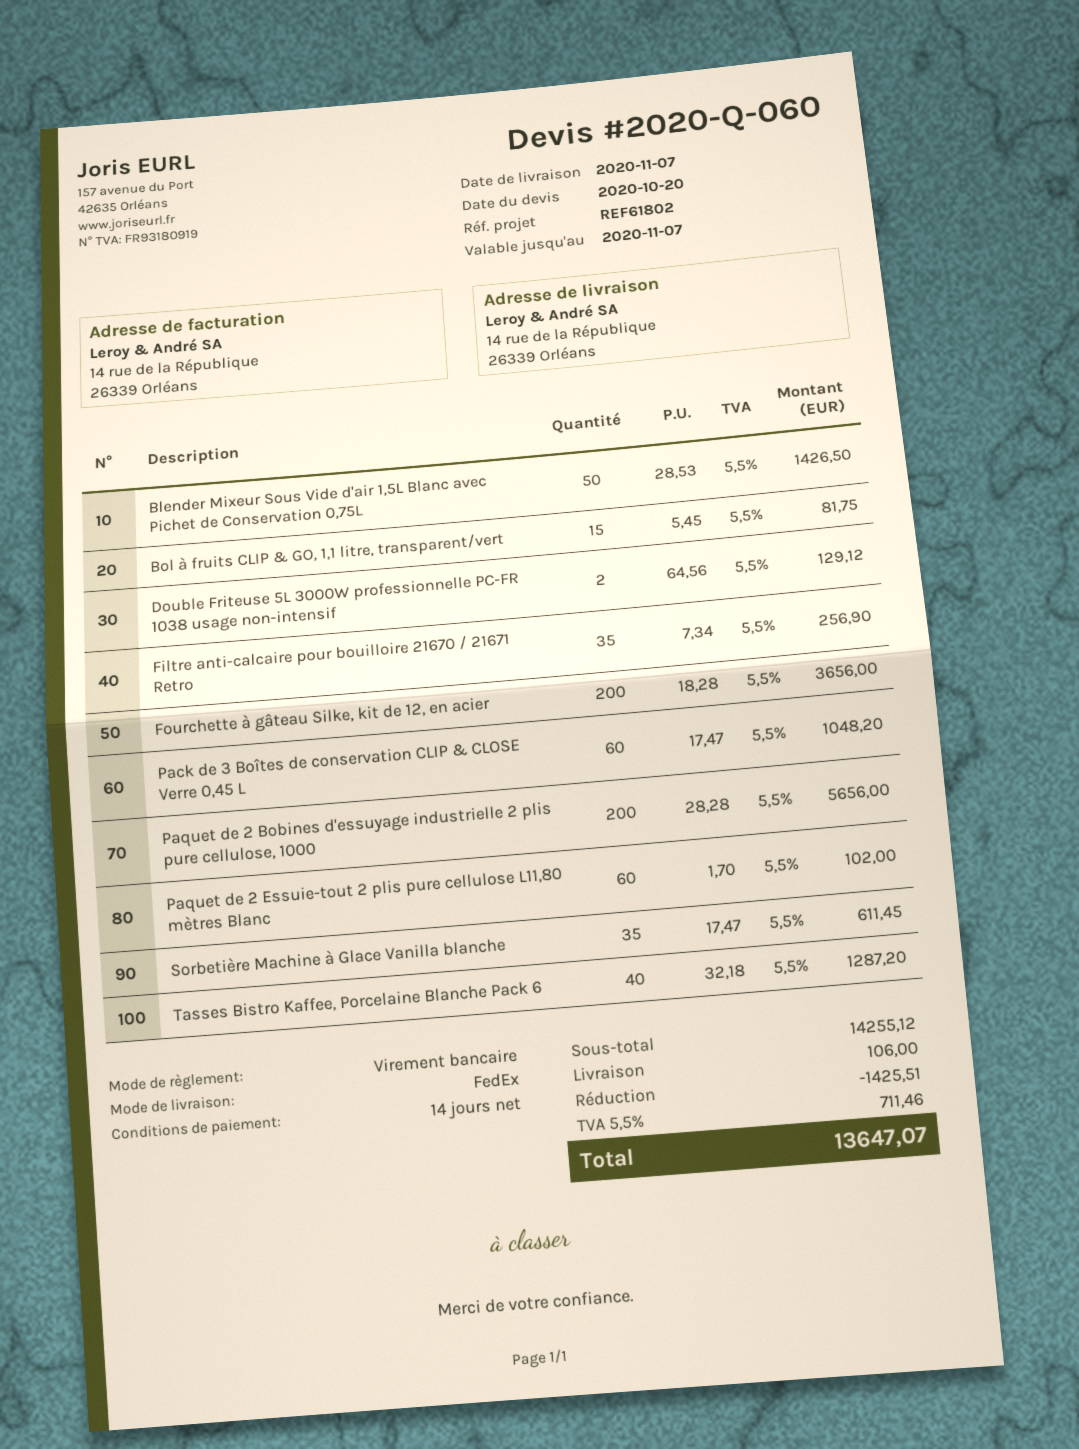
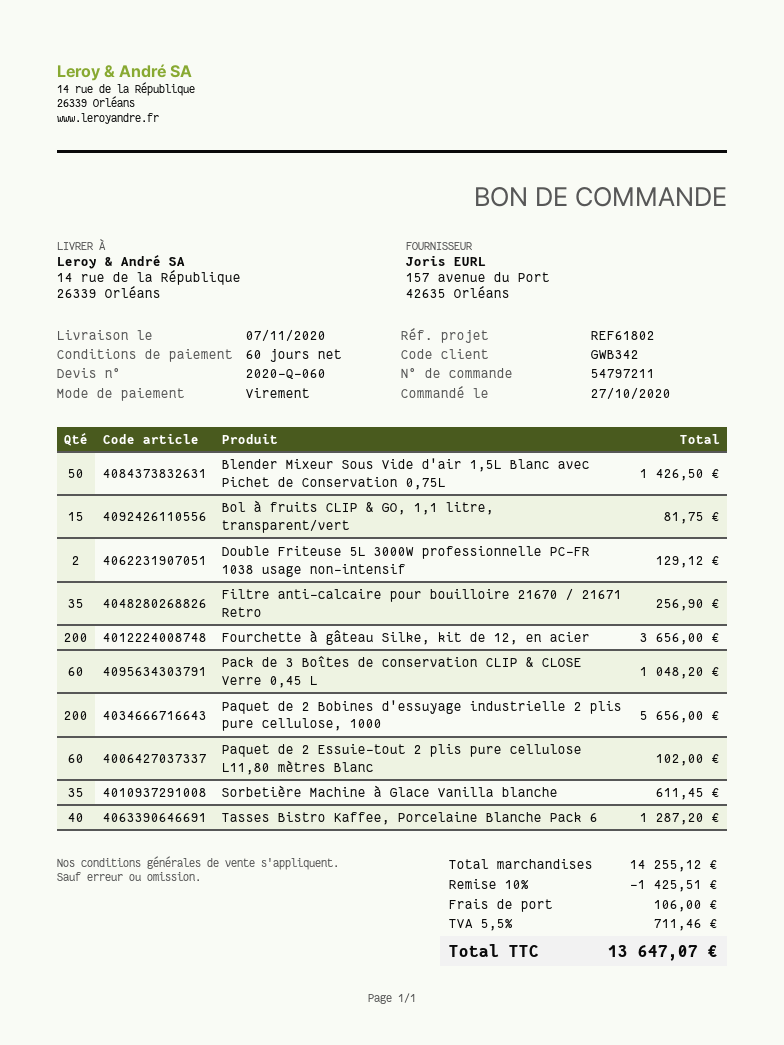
payment terms: 14 days -> 60 days

